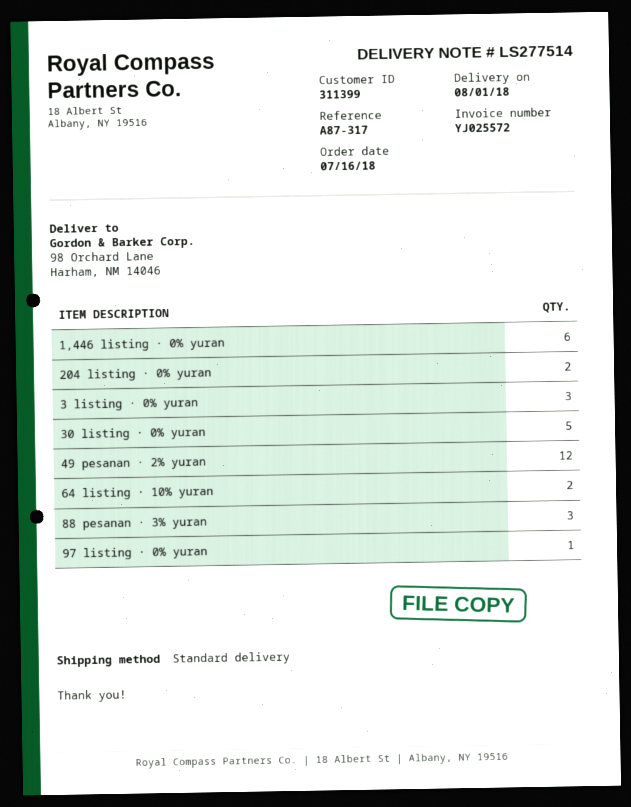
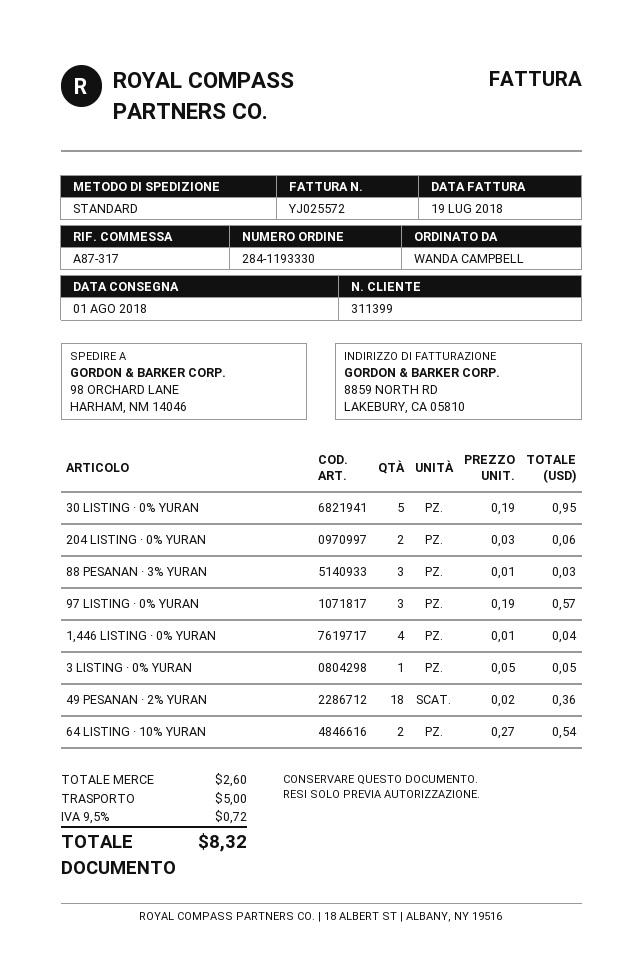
1,446 listing · 0% yuran: 6 -> 4
3 listing · 0% yuran: 3 -> 1
49 pesanan · 2% yuran: 12 -> 18
97 listing · 0% yuran: 1 -> 3

